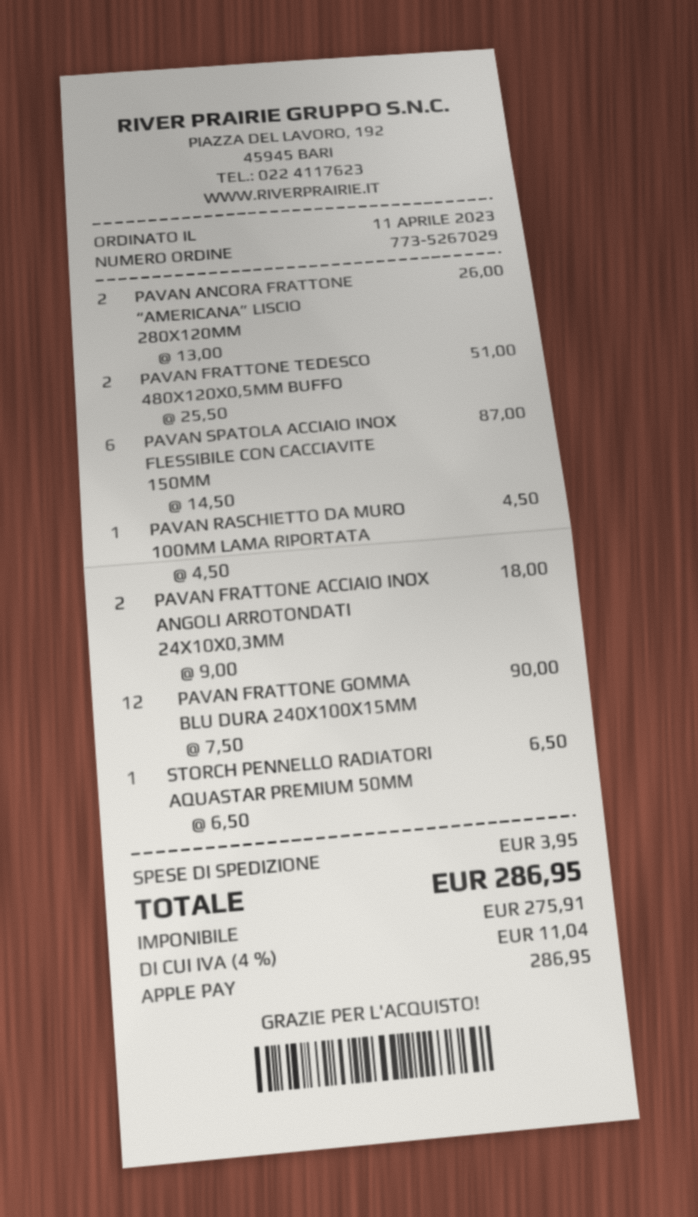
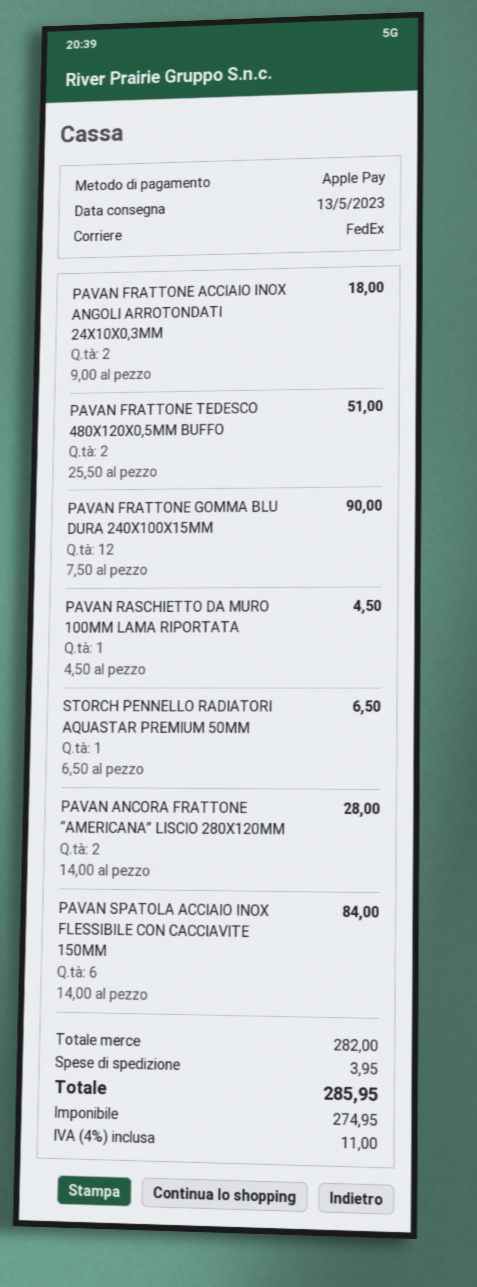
PAVAN ANCORA FRATTONE “AMERICANA” LISCIO 280X120MM: 2 x 13.00 = 26.00 -> 2 x 14.00 = 28.00
PAVAN SPATOLA ACCIAIO INOX FLESSIBILE CON CACCIAVITE 150MM: 6 x 14.50 = 87.00 -> 6 x 14.00 = 84.00
net: 275.91 -> 274.95
tax: 4% = 11.04 -> 4% = 11.00
total: 286.95 -> 285.95

